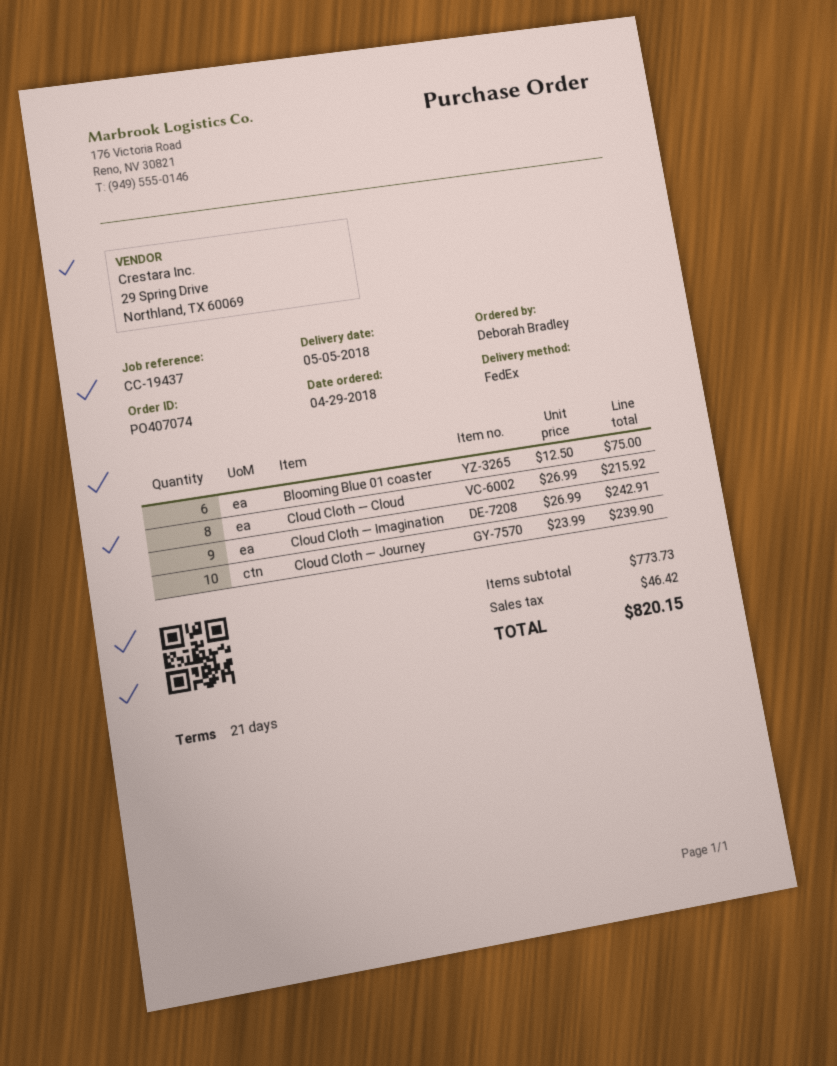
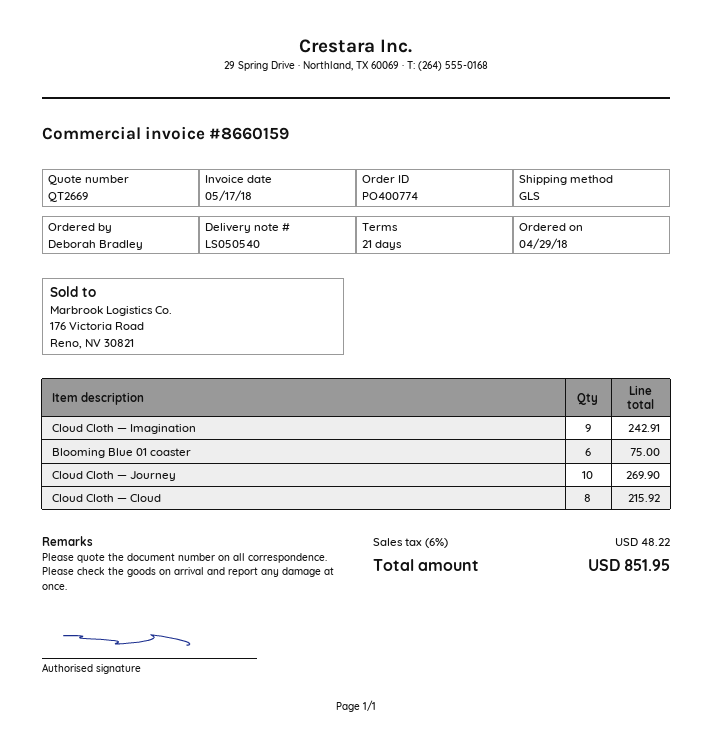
order number: PO407074 -> PO400774
shipping method: FedEx -> GLS
Cloud Cloth — Journey: 10 for 239.90 -> 10 for 269.90
tax: 46.42 -> 48.22
total: 820.15 -> 851.95

